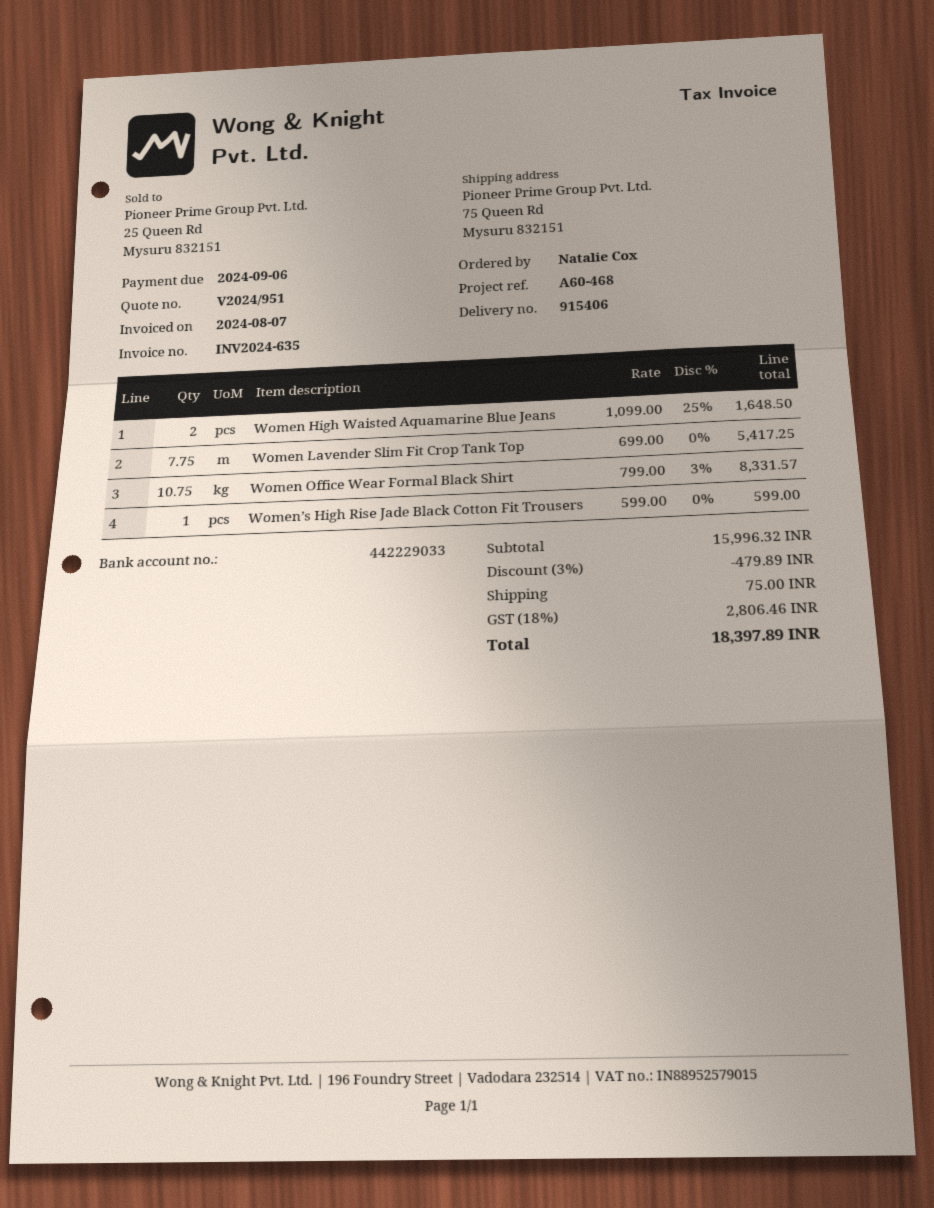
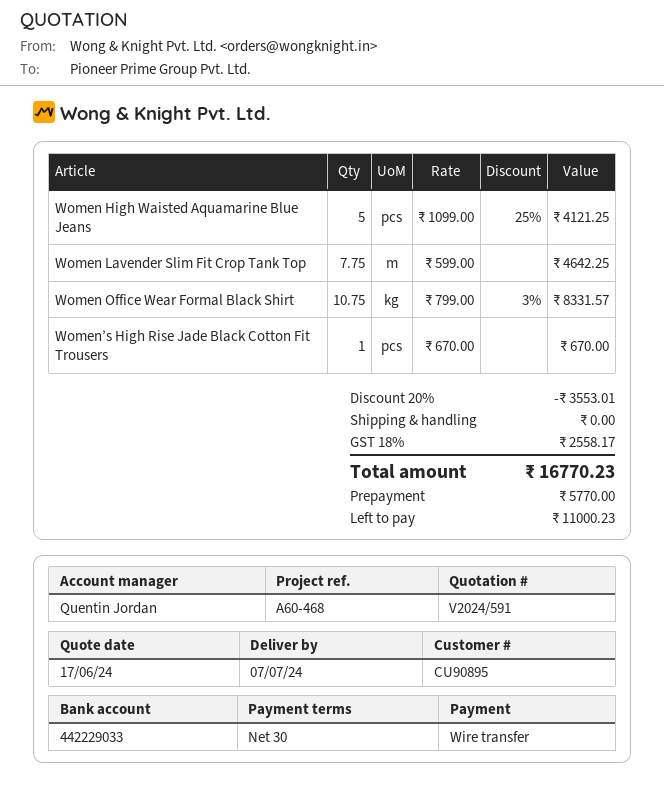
quote number: V2024/951 -> V2024/591
Women High Waisted Aquamarine Blue Jeans: 2 x 1099.00 - 25% = 1648.50 -> 5 x 1099.00 - 25% = 4121.25
Women Lavender Slim Fit Crop Tank Top: 7.75 x 699.00 = 5417.25 -> 7.75 x 599.00 = 4642.25
Women’s High Rise Jade Black Cotton Fit Trousers: 1 x 599.00 = 599.00 -> 1 x 670.00 = 670.00
discount: 3% = 479.89 -> 20% = 3553.01
shipping: 75.00 -> 0.00
tax: 18% = 2806.46 -> 18% = 2558.17
total: 18397.89 -> 16770.23

